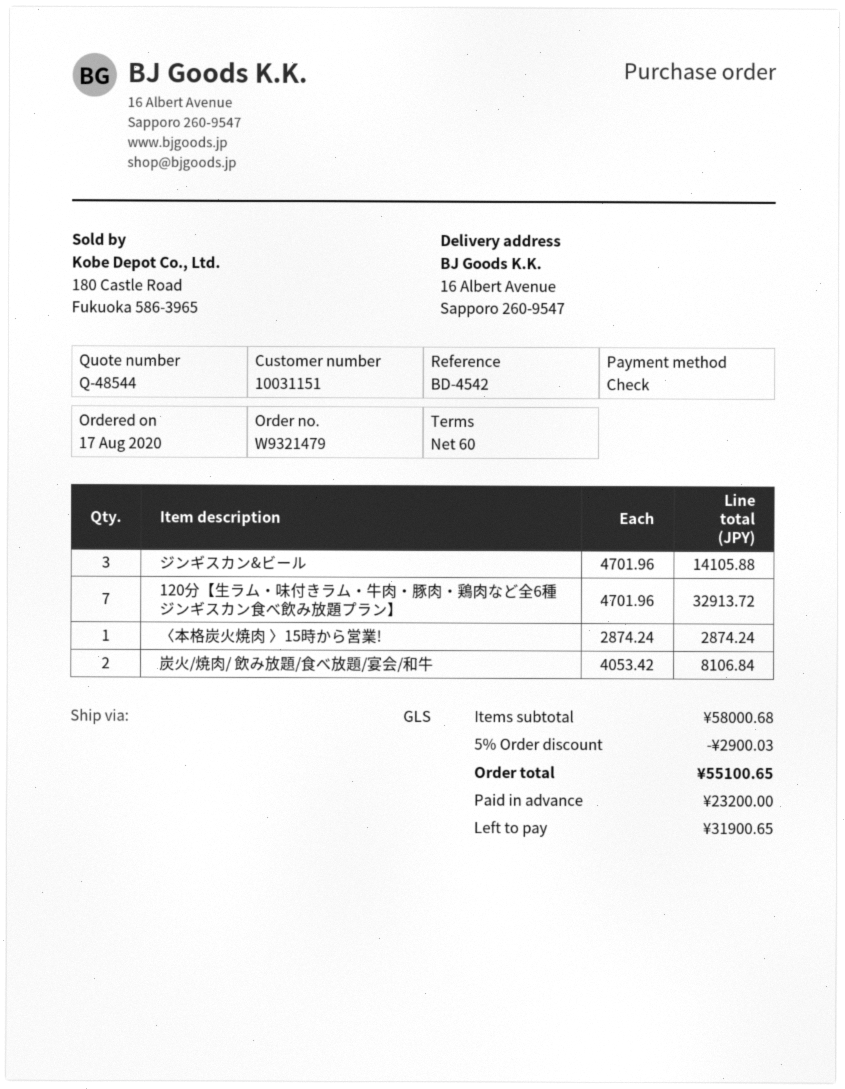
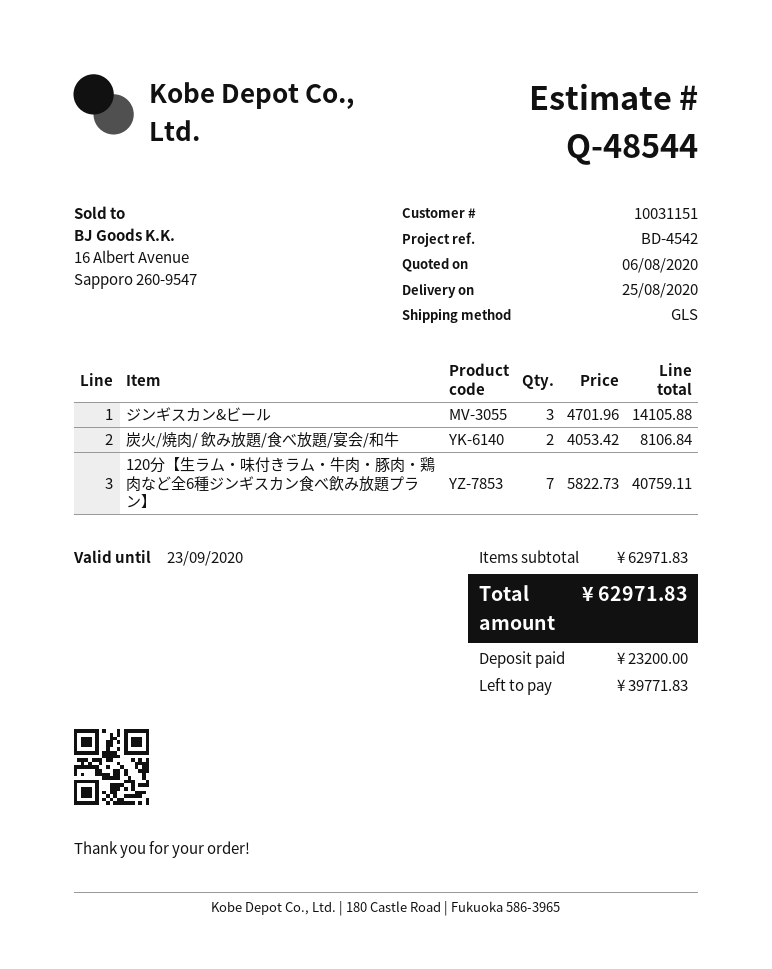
120分【生ラム・味付きラム・牛肉・豚肉・鶏肉など全6種ジンギスカン食べ飲み放題プラン】: 7 x 4701.96 = 32913.72 -> 7 x 5822.73 = 40759.11
〈本格炭火焼肉 〉15時から営業!: 1 x 2874.24 = 2874.24 -> none
subtotal: 58000.68 -> 62971.83
discount: 5% = 2900.03 -> none
total: 55100.65 -> 62971.83
balance: 31900.65 -> 39771.83

